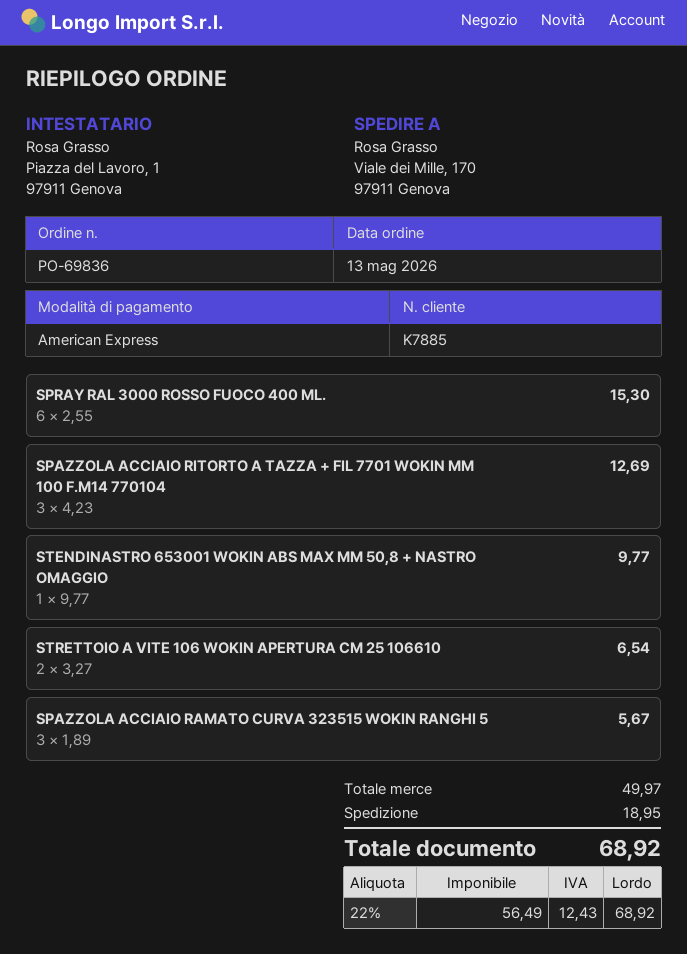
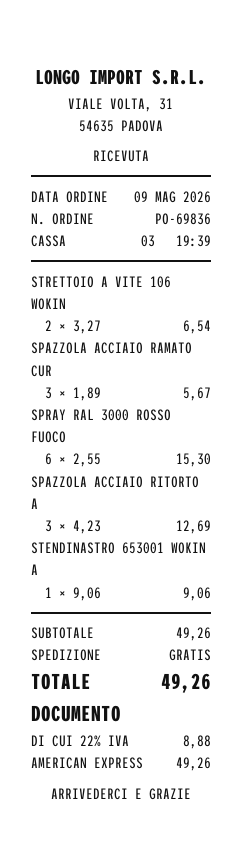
order date: 2026-05-13 -> 2026-05-09
STENDINASTRO 653001 WOKIN ABS MAX MM 50,8 + NASTRO OMAGGIO: 1 x 9.77 = 9.77 -> 1 x 9.06 = 9.06
subtotal: 49.97 -> 49.26
shipping: 18.95 -> 0.00
tax: 22% = 12.43 -> 22% = 8.88
total: 68.92 -> 49.26

